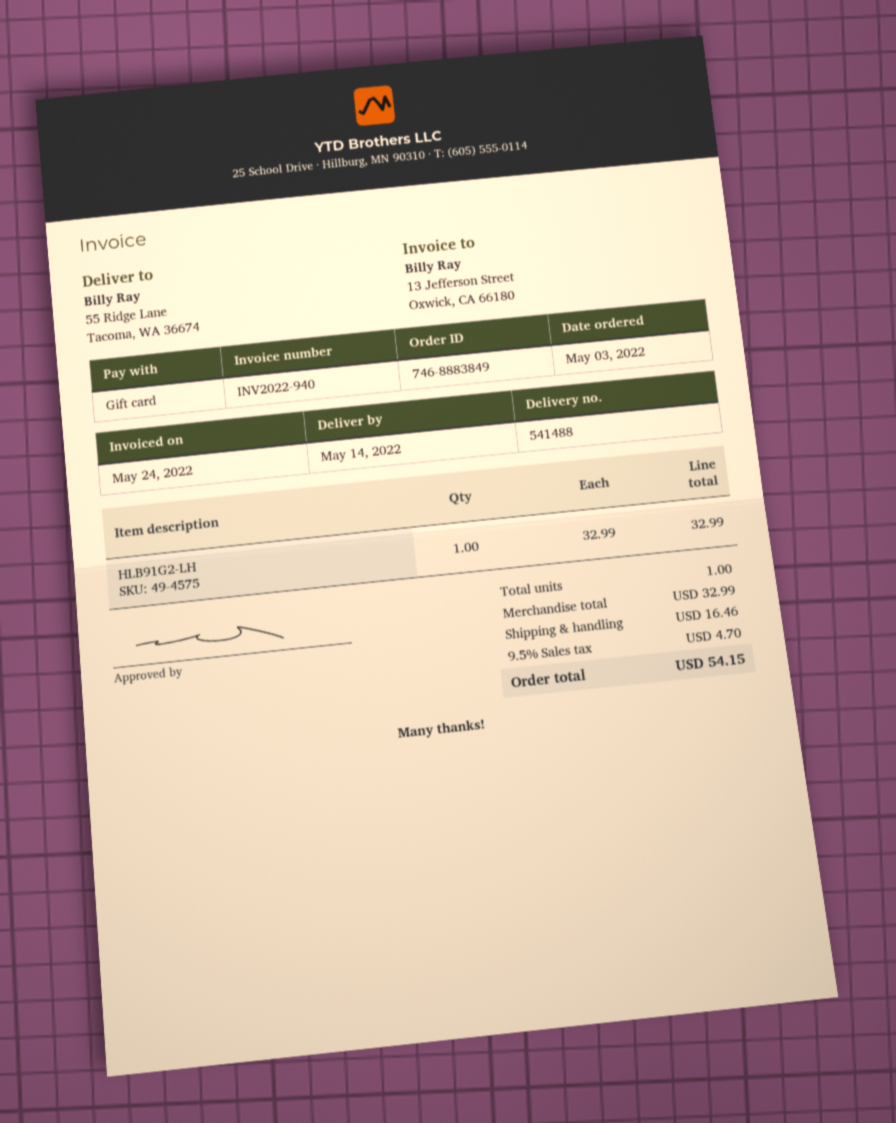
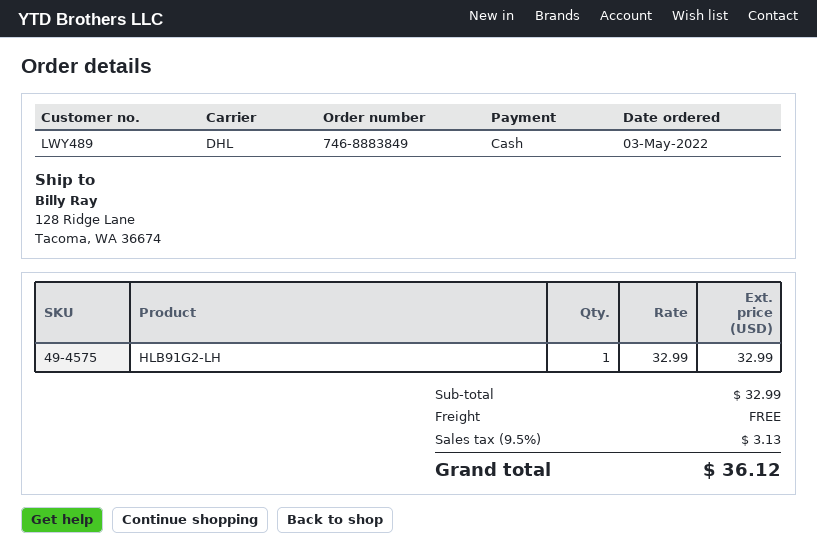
payment method: gift card -> cash
ship to: 55 Ridge Lane, Tacoma, WA 36674 -> 128 Ridge Lane, Tacoma, WA 36674
shipping: 16.46 -> 0.00
tax: 9.5% = 4.70 -> 9.5% = 3.13
total: 54.15 -> 36.12

